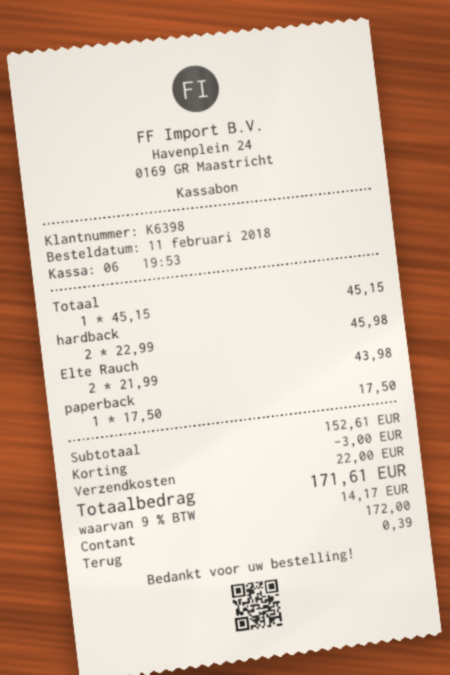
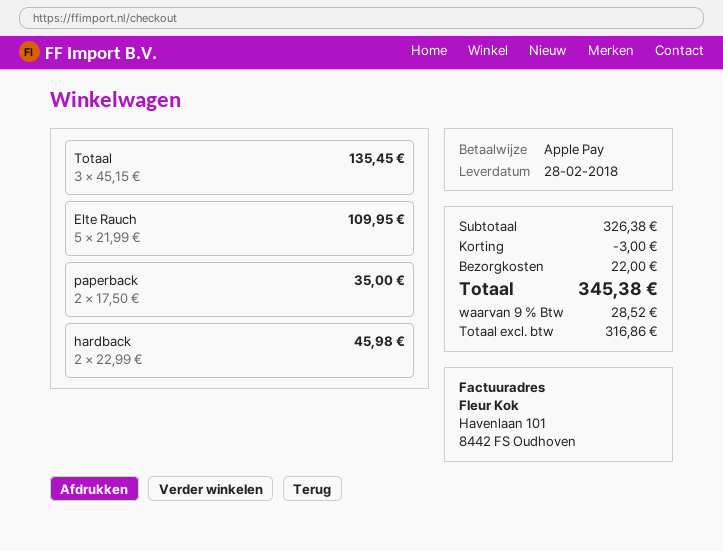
payment method: cash -> Apple Pay
Totaal: 1 x 45.15 = 45.15 -> 3 x 45.15 = 135.45
Elte Rauch: 2 x 21.99 = 43.98 -> 5 x 21.99 = 109.95
paperback: 1 x 17.50 = 17.50 -> 2 x 17.50 = 35.00
subtotal: 152.61 -> 326.38
tax: 9% = 14.17 -> 9% = 28.52
total: 171.61 -> 345.38

